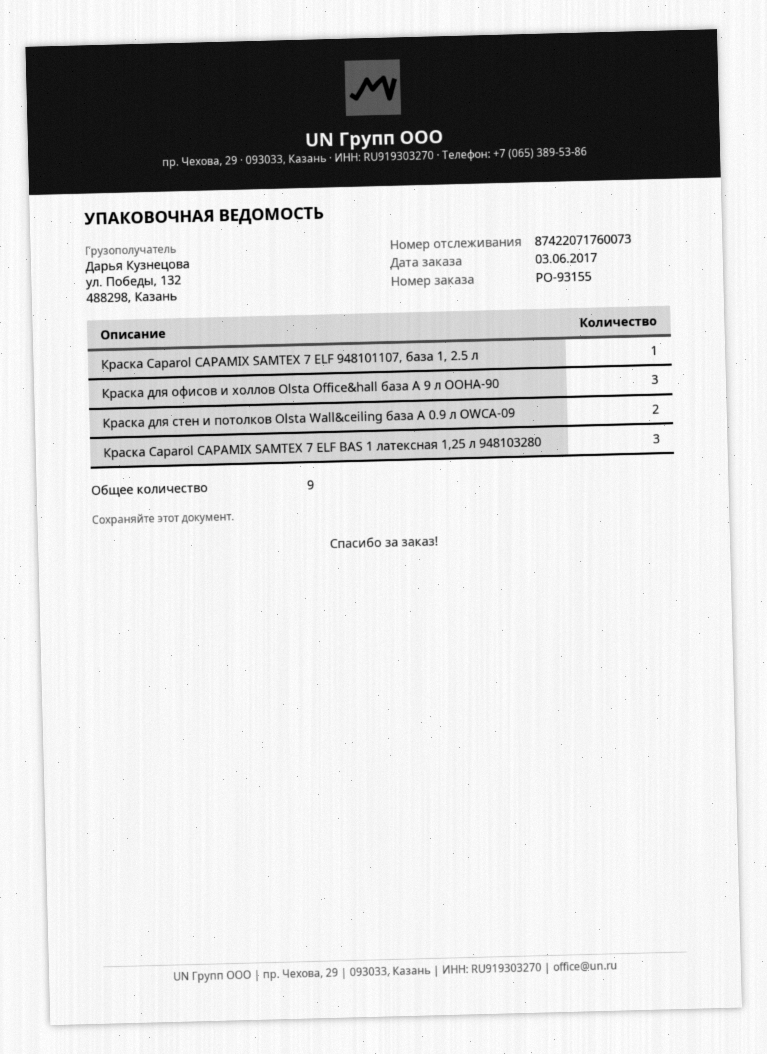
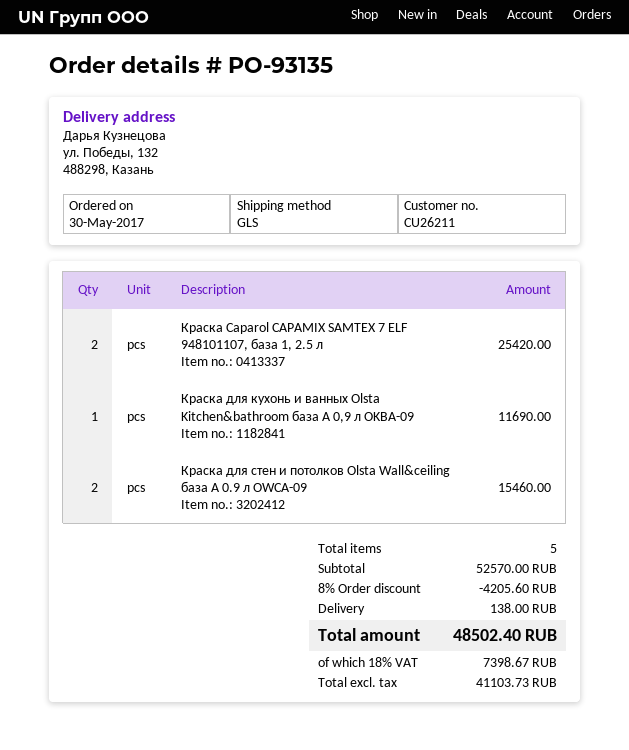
order number: PO-93155 -> PO-93135
order date: 2017-06-03 -> 2017-05-30
Краска Caparol CAPAMIX SAMTEX 7 ELF 948101107, база 1, 2.5 л: 1 -> 2
Краска для офисов и холлов Olsta Office&hall база A 9 л OOHA-90: 3 -> none
Краска Caparol CAPAMIX SAMTEX 7 ELF BAS 1 латексная 1,25 л 948103280: 3 -> none
Краска для кухонь и ванных Olsta Kitchen&bathroom база A 0,9 л OKBA-09: none -> 1
total quantity: 9 -> 5

